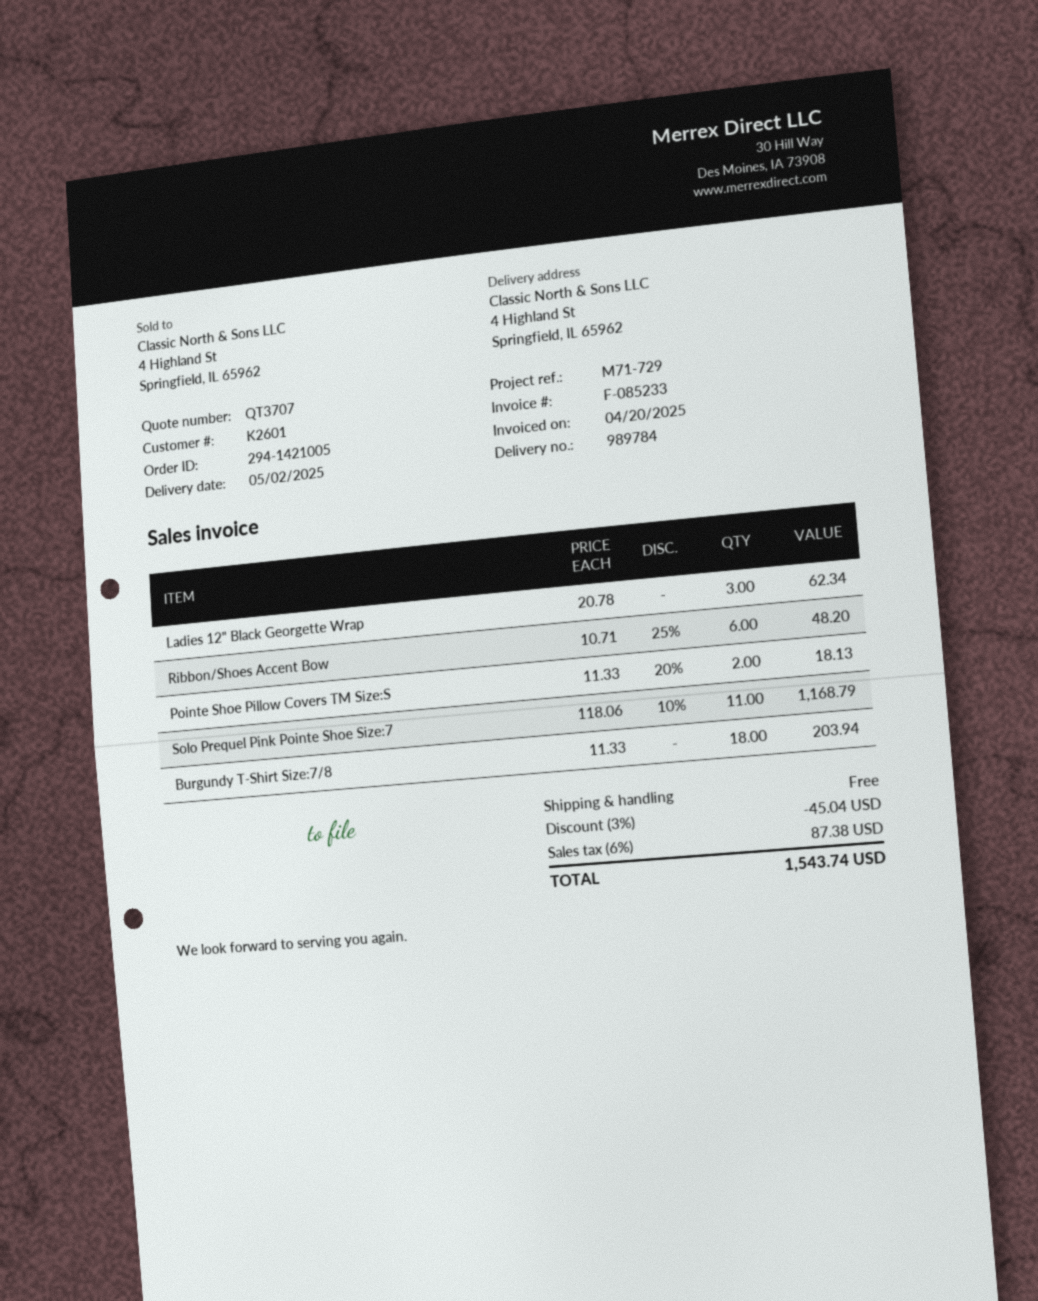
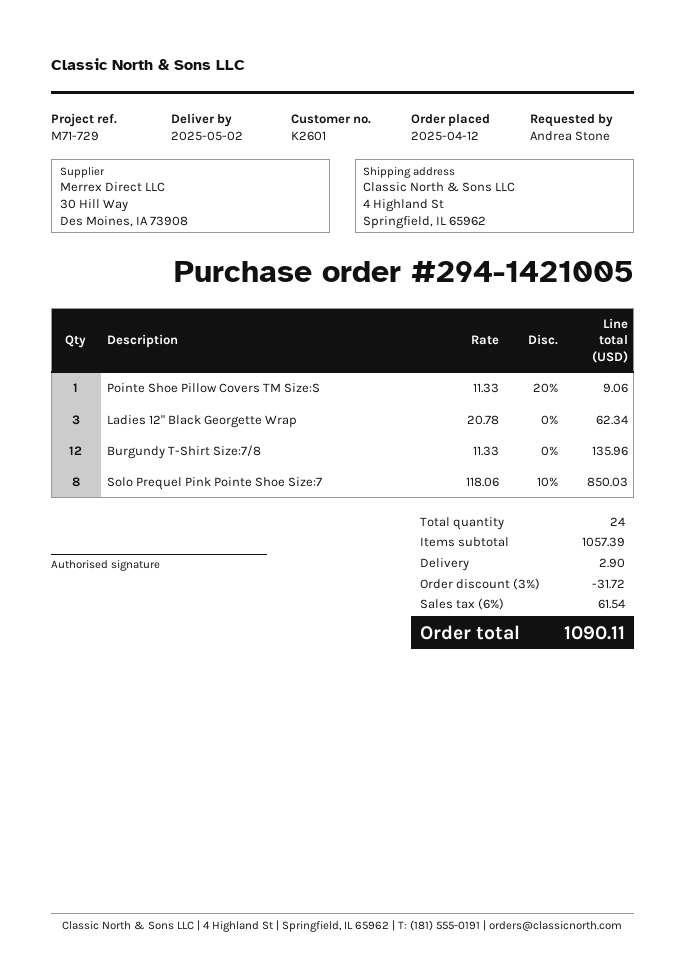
Ribbon/Shoes Accent Bow: 6 x 10.71 - 25% = 48.20 -> none
Pointe Shoe Pillow Covers TM Size:S: 2 x 11.33 - 20% = 18.13 -> 1 x 11.33 - 20% = 9.06
Solo Prequel Pink Pointe Shoe Size:7: 11 x 118.06 - 10% = 1168.79 -> 8 x 118.06 - 10% = 850.03
Burgundy T-Shirt Size:7/8: 18 x 11.33 = 203.94 -> 12 x 11.33 = 135.96
discount: 3% = 45.04 -> 3% = 31.72
shipping: 0.00 -> 2.90
tax: 6% = 87.38 -> 6% = 61.54
total: 1543.74 -> 1090.11

